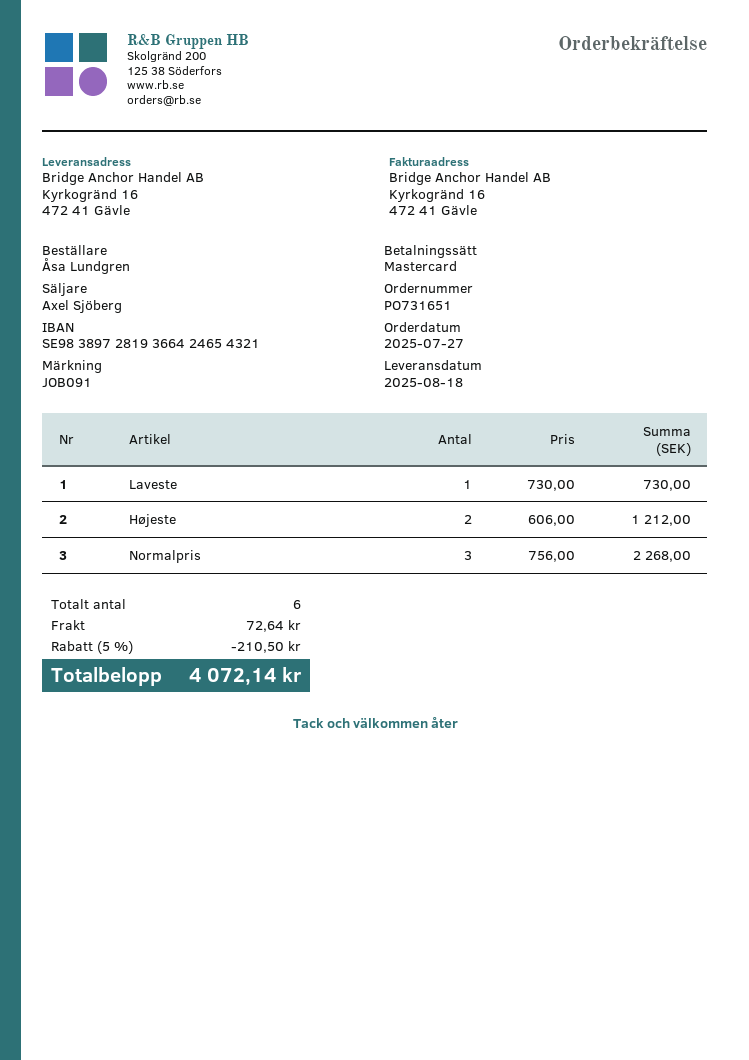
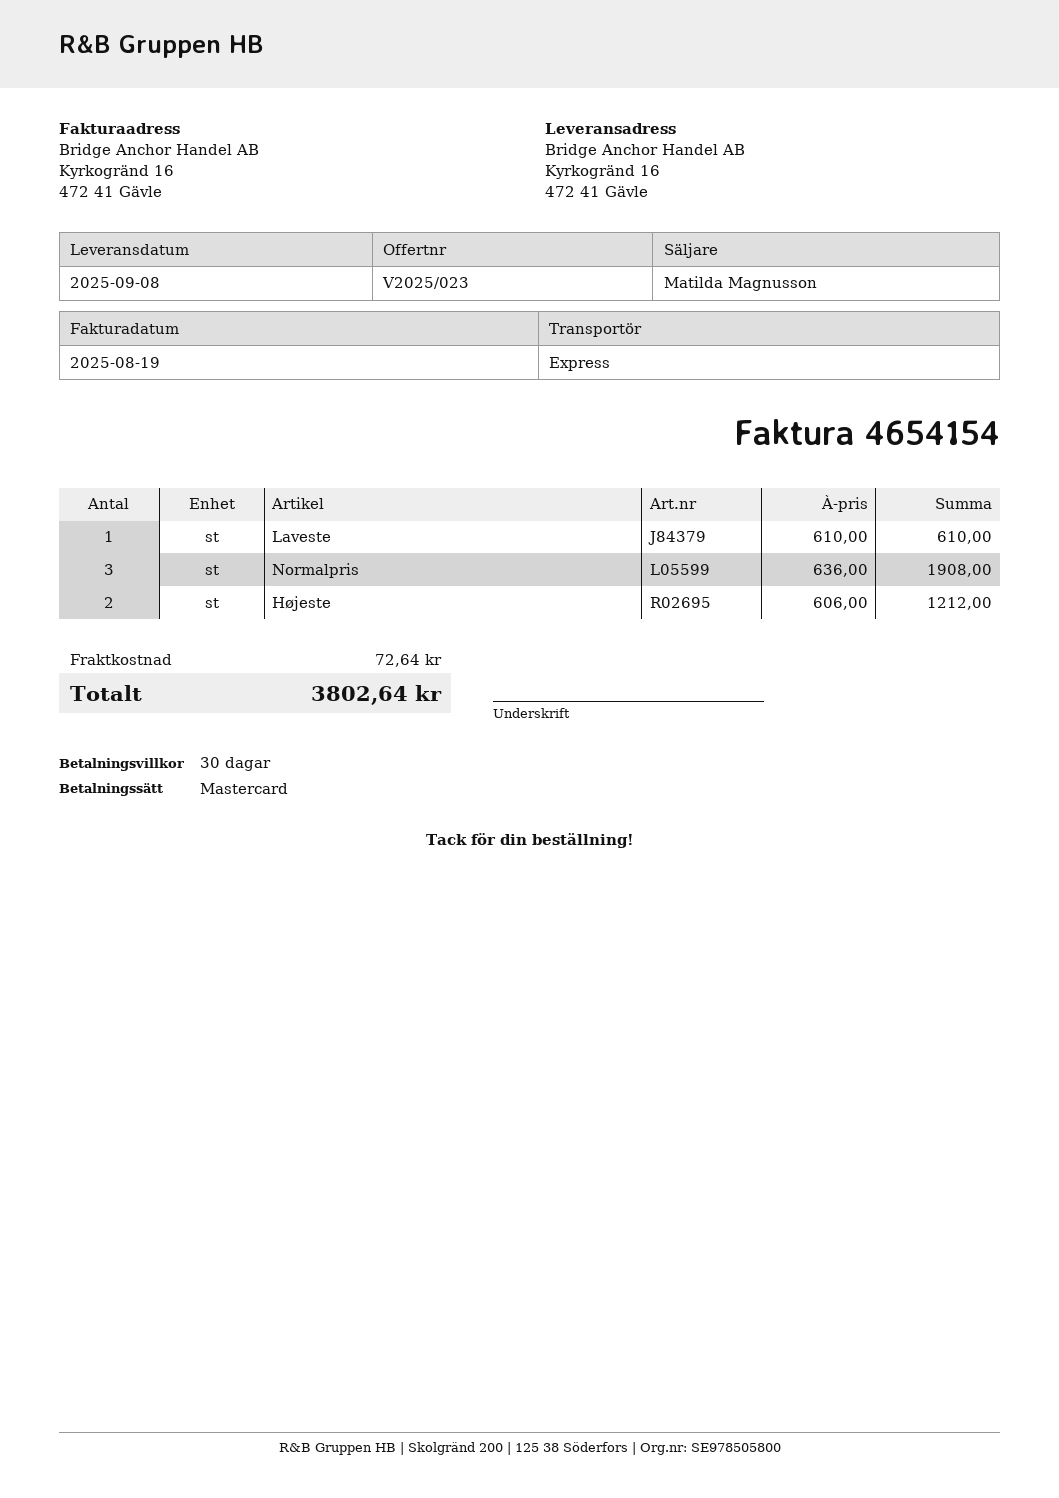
delivery date: 2025-08-18 -> 2025-09-08
sales rep: Axel Sjöberg -> Matilda Magnusson
Laveste: 1 x 730.00 = 730.00 -> 1 x 610.00 = 610.00
Normalpris: 3 x 756.00 = 2268.00 -> 3 x 636.00 = 1908.00
discount: 5% = 210.50 -> none
total: 4072.14 -> 3802.64

